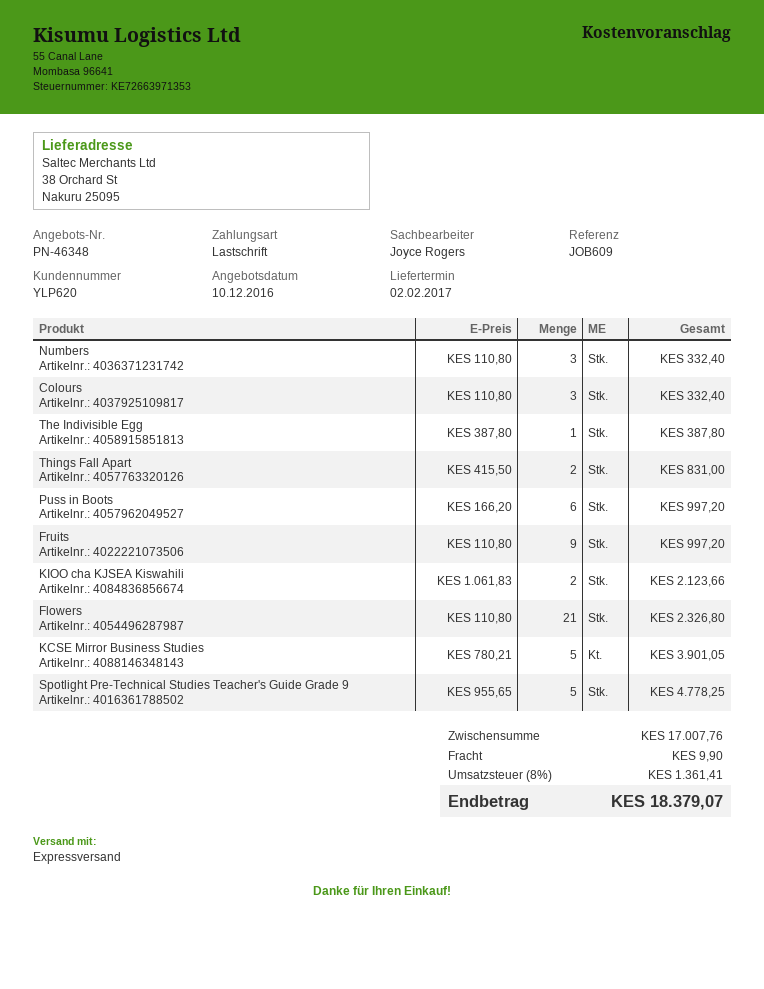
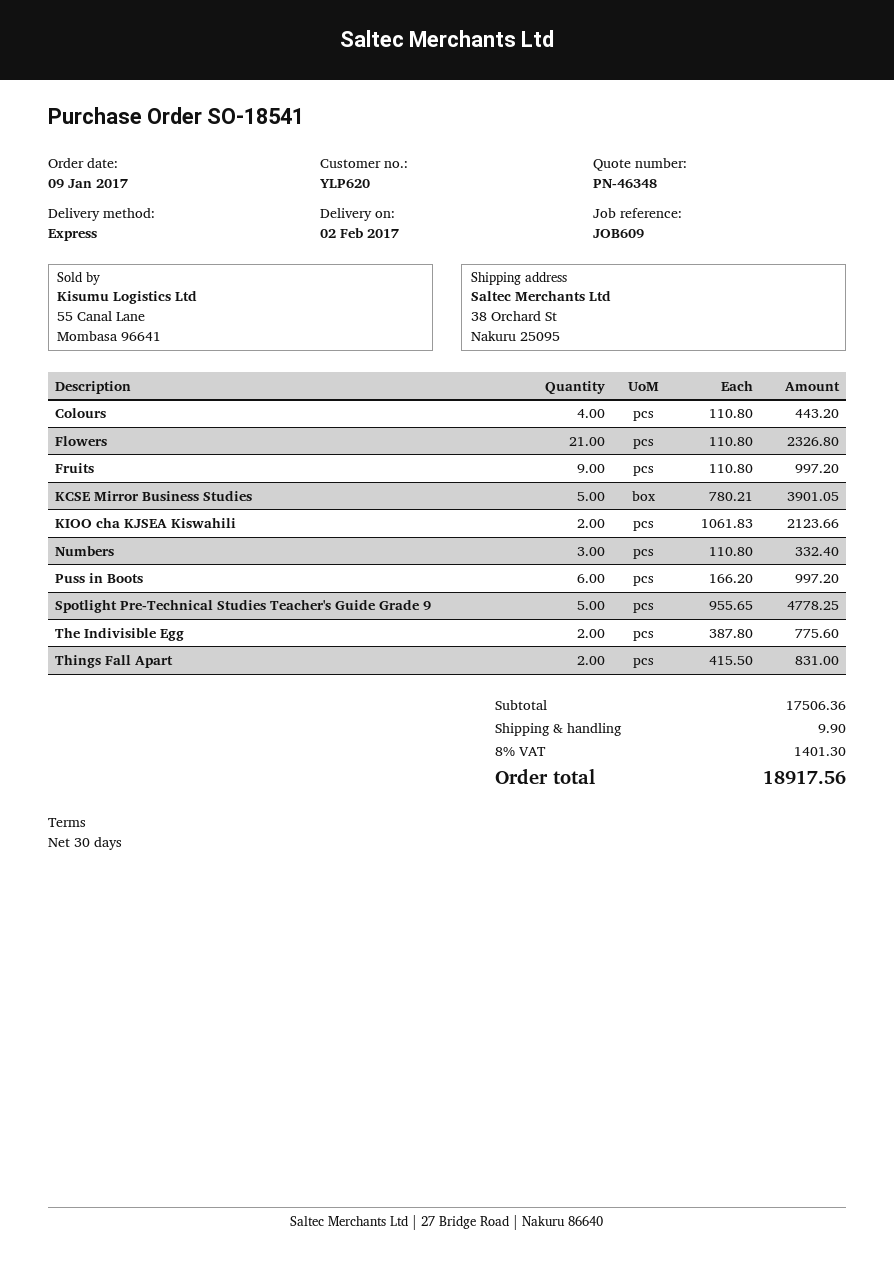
Colours: 3 x 110.80 = 332.40 -> 4 x 110.80 = 443.20
The Indivisible Egg: 1 x 387.80 = 387.80 -> 2 x 387.80 = 775.60
subtotal: 17007.76 -> 17506.36
tax: 8% = 1361.41 -> 8% = 1401.30
total: 18379.07 -> 18917.56

